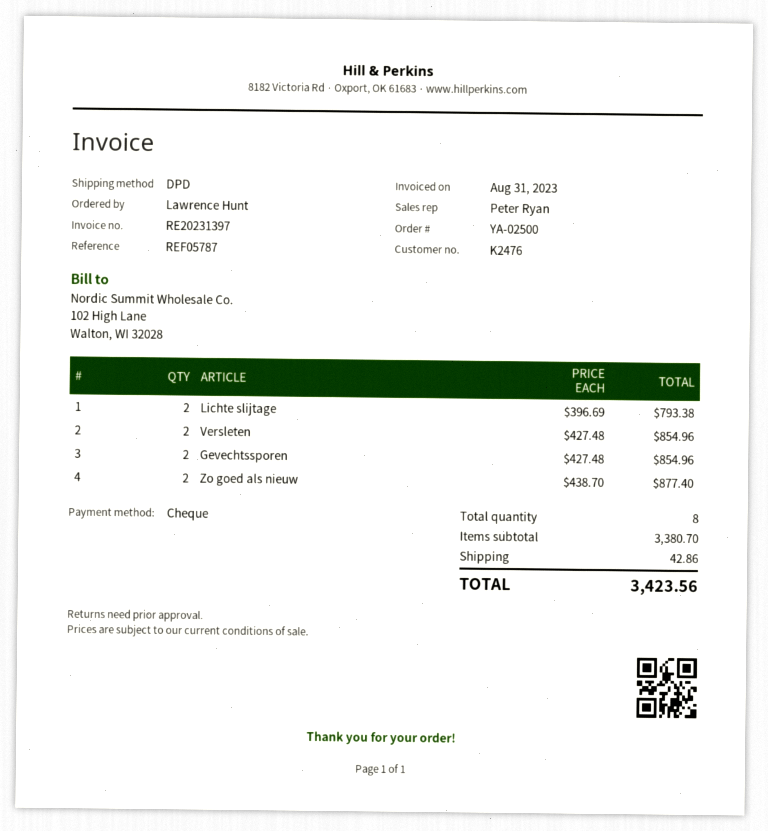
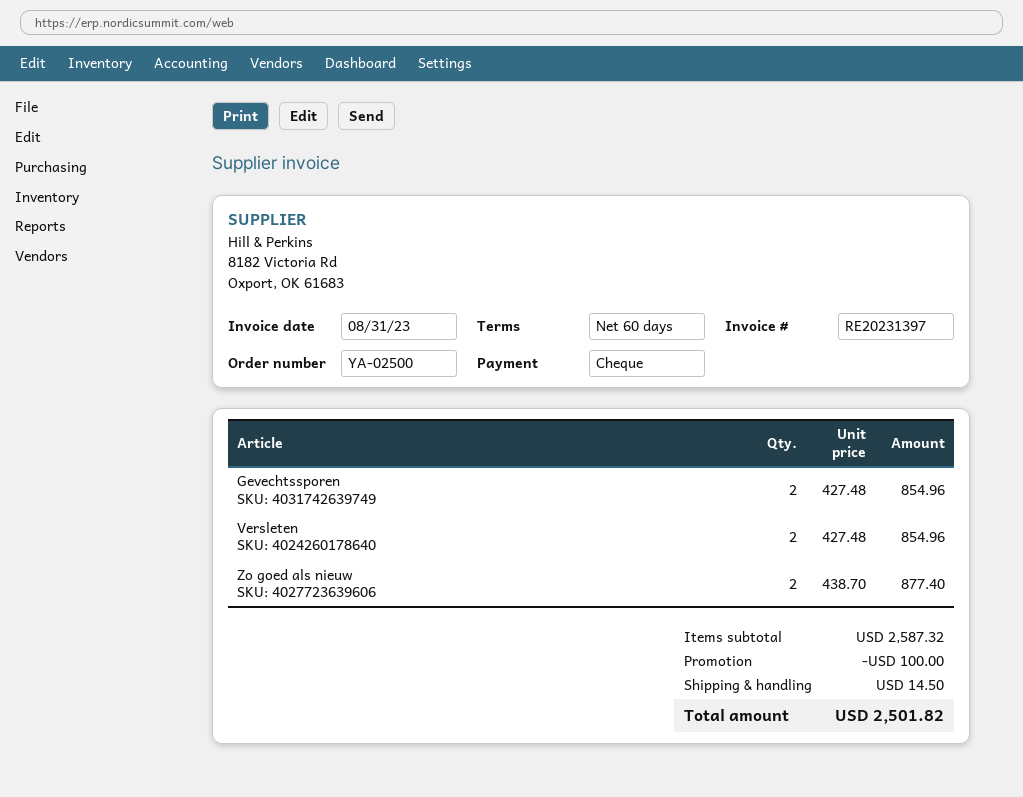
Lichte slijtage: 2 x 396.69 = 793.38 -> none
subtotal: 3380.70 -> 2587.32
discount: none -> 100.00
shipping: 42.86 -> 14.50
total: 3423.56 -> 2501.82

